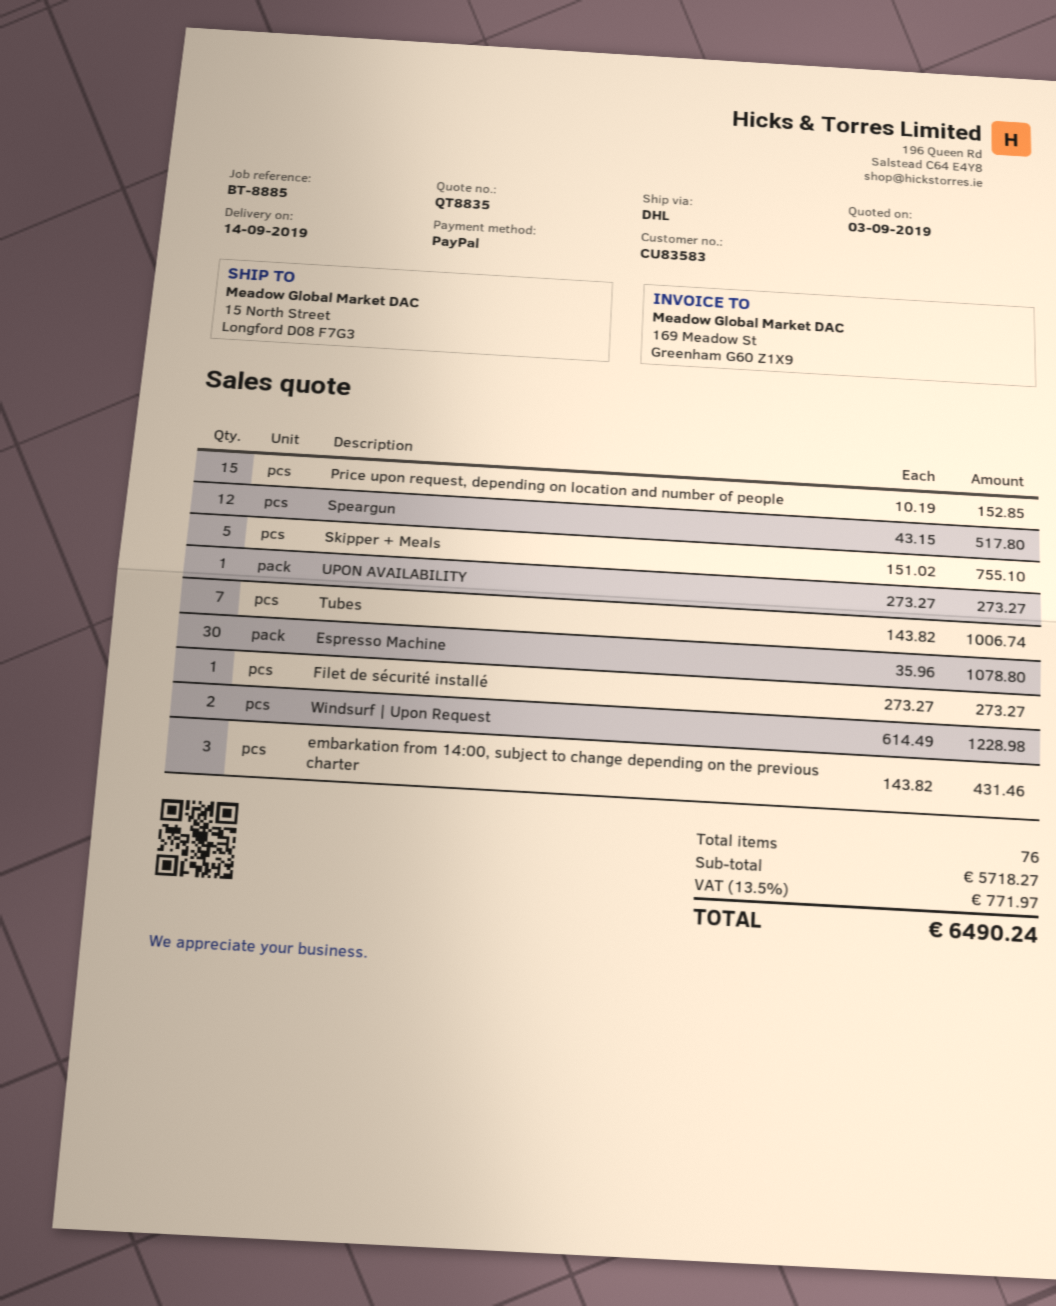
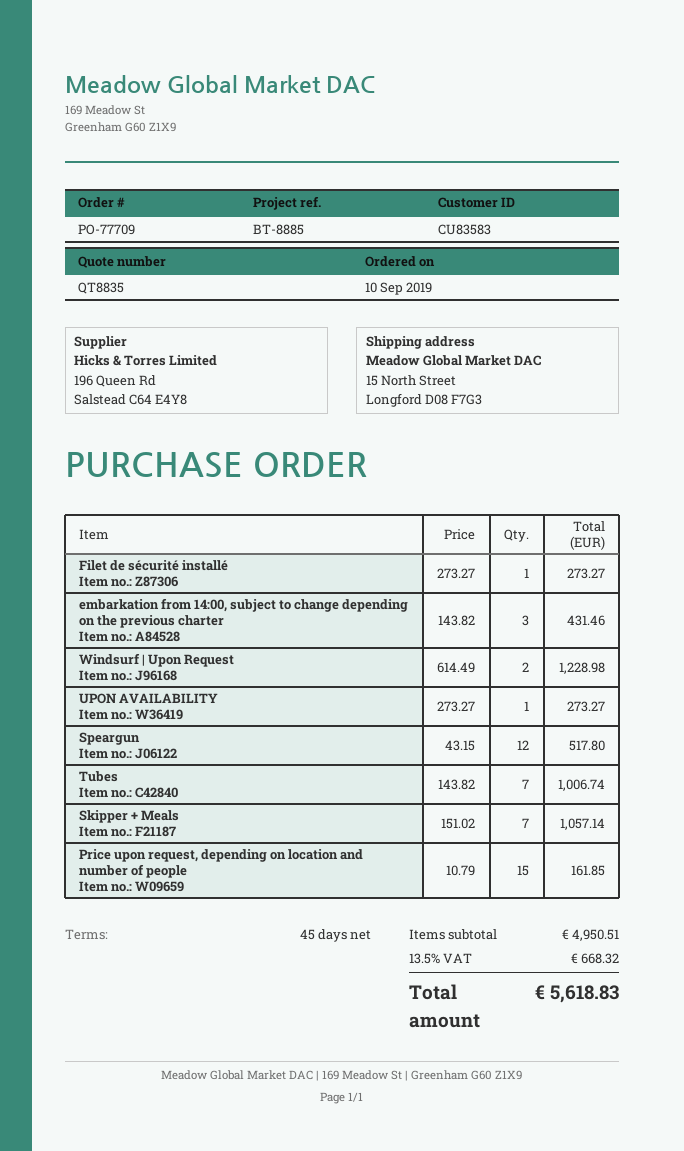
Price upon request, depending on location and number of people: 15 x 10.19 = 152.85 -> 15 x 10.79 = 161.85
Skipper + Meals: 5 x 151.02 = 755.10 -> 7 x 151.02 = 1057.14
Espresso Machine: 30 x 35.96 = 1078.80 -> none
subtotal: 5718.27 -> 4950.51
tax: 13.5% = 771.97 -> 13.5% = 668.32
total: 6490.24 -> 5618.83

